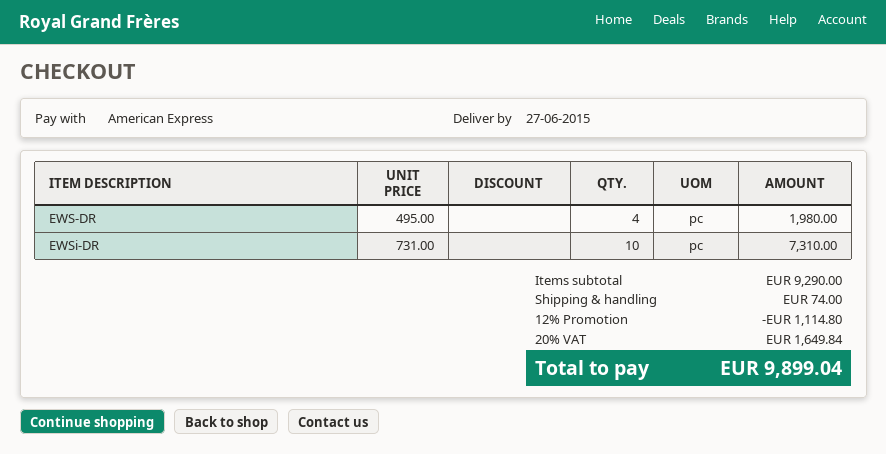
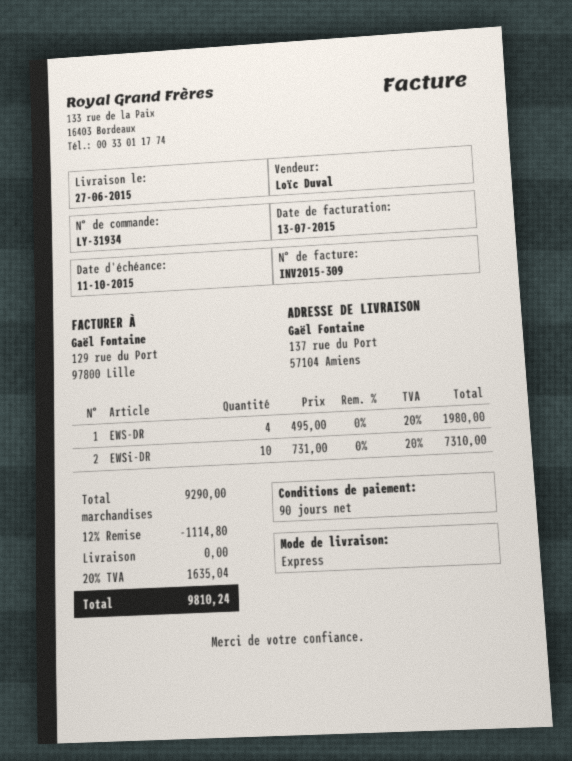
shipping: 74.00 -> 0.00
tax: 20% = 1649.84 -> 20% = 1635.04
total: 9899.04 -> 9810.24

